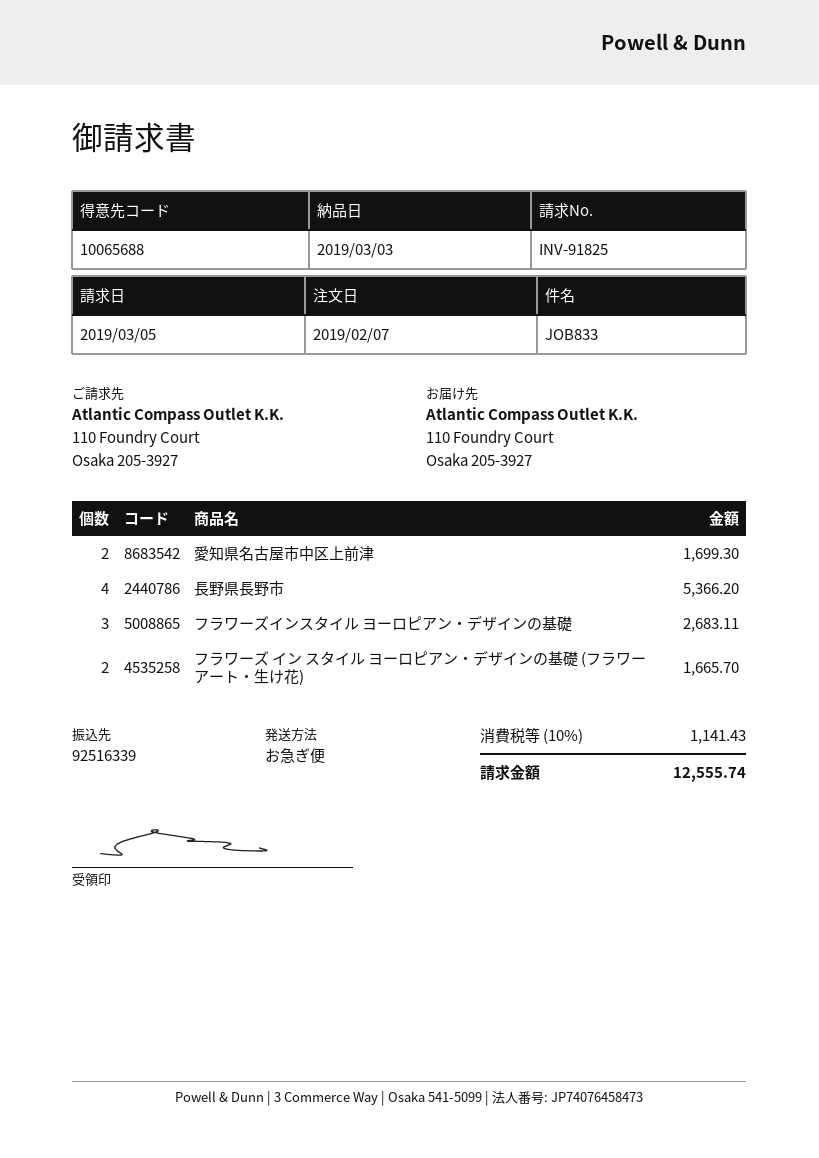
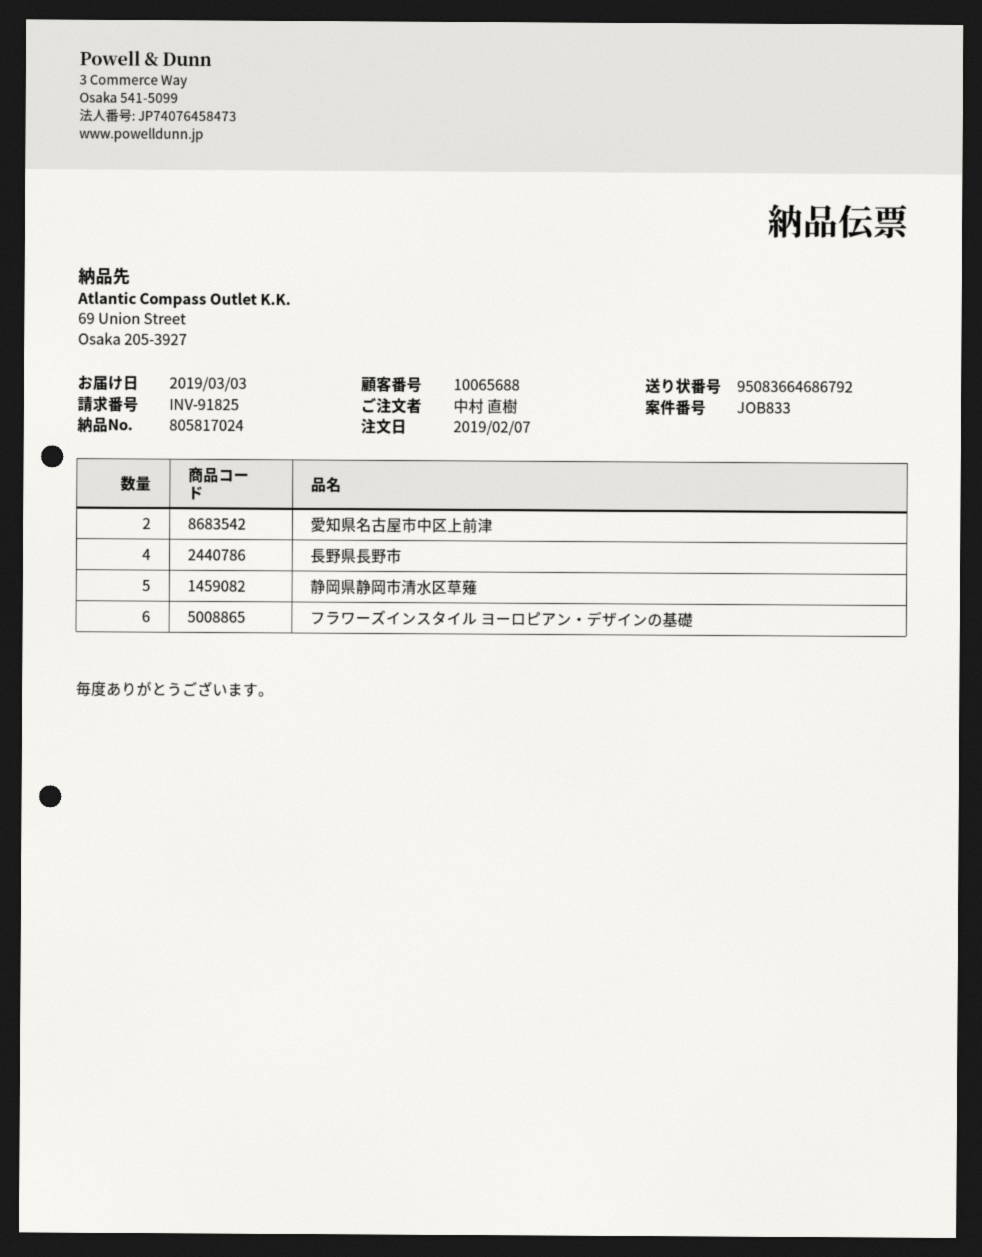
ship to: 110 Foundry Court, Osaka 205-3927 -> 69 Union Street, Osaka 205-3927
フラワーズインスタイル ヨーロピアン・デザインの基礎: 3 -> 6
フラワーズ イン スタイル ヨーロピアン・デザインの基礎 (フラワーアート・生け花): 2 -> none
静岡県静岡市清水区草薙: none -> 5

